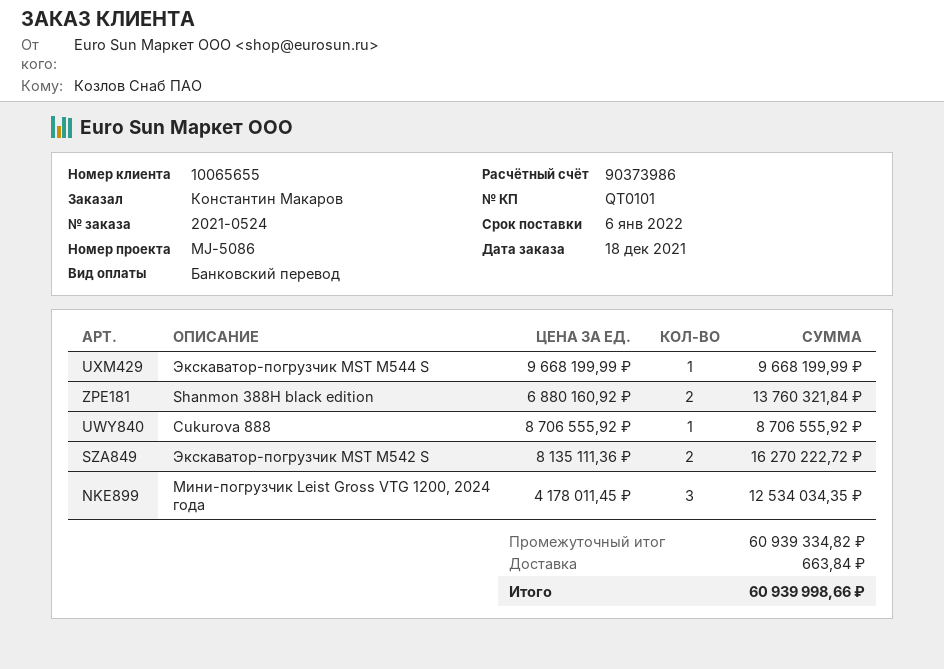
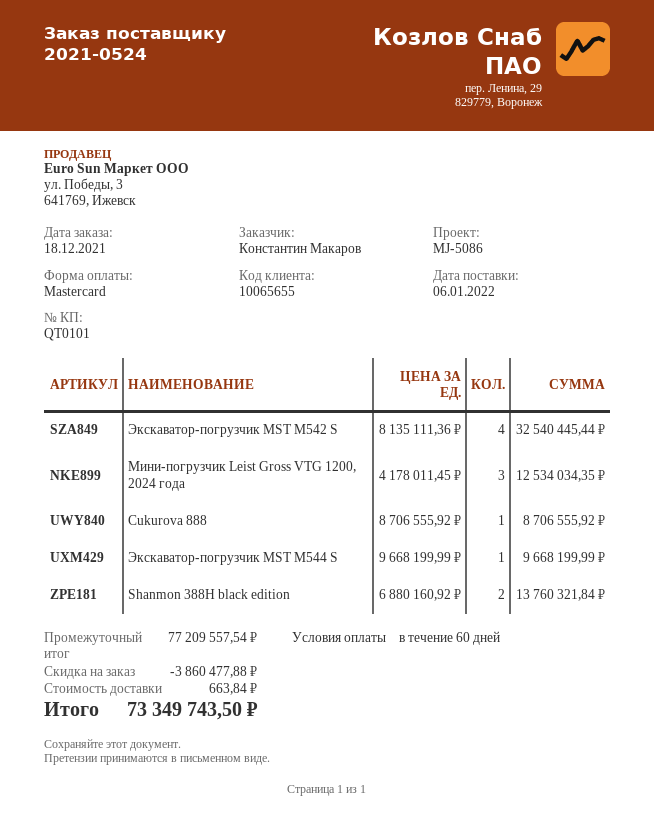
payment method: bank transfer -> Mastercard
Экcкaвaтoр-погрузчик MSТ М542 S: 2 x 8135111.36 = 16270222.72 -> 4 x 8135111.36 = 32540445.44
subtotal: 60939334.82 -> 77209557.54
discount: none -> 3860477.88
total: 60939998.66 -> 73349743.50

